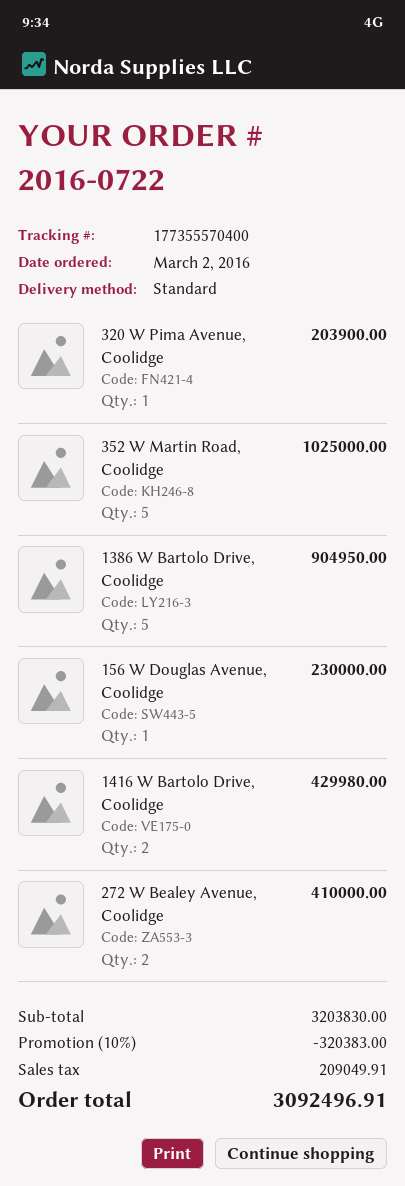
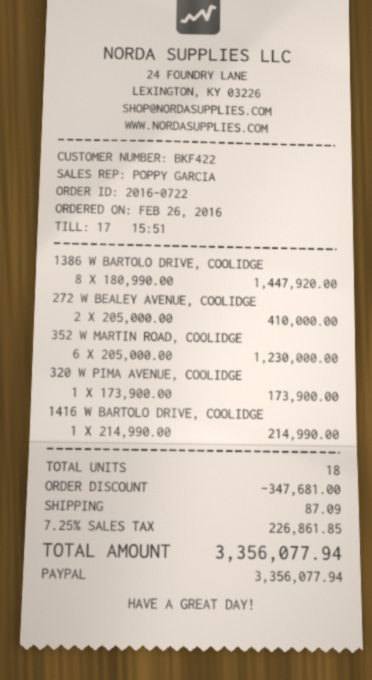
order date: 2016-03-02 -> 2016-02-26
320 W Pima Avenue, Coolidge: 1 for 203900.00 -> 1 for 173900.00
352 W Martin Road, Coolidge: 5 for 1025000.00 -> 6 for 1230000.00
1386 W Bartolo Drive, Coolidge: 5 for 904950.00 -> 8 for 1447920.00
156 W Douglas Avenue, Coolidge: 1 for 230000.00 -> none
1416 W Bartolo Drive, Coolidge: 2 for 429980.00 -> 1 for 214990.00
discount: 320383.00 -> 347681.00
shipping: none -> 87.09
tax: 209049.91 -> 226861.85
total: 3092496.91 -> 3356077.94

